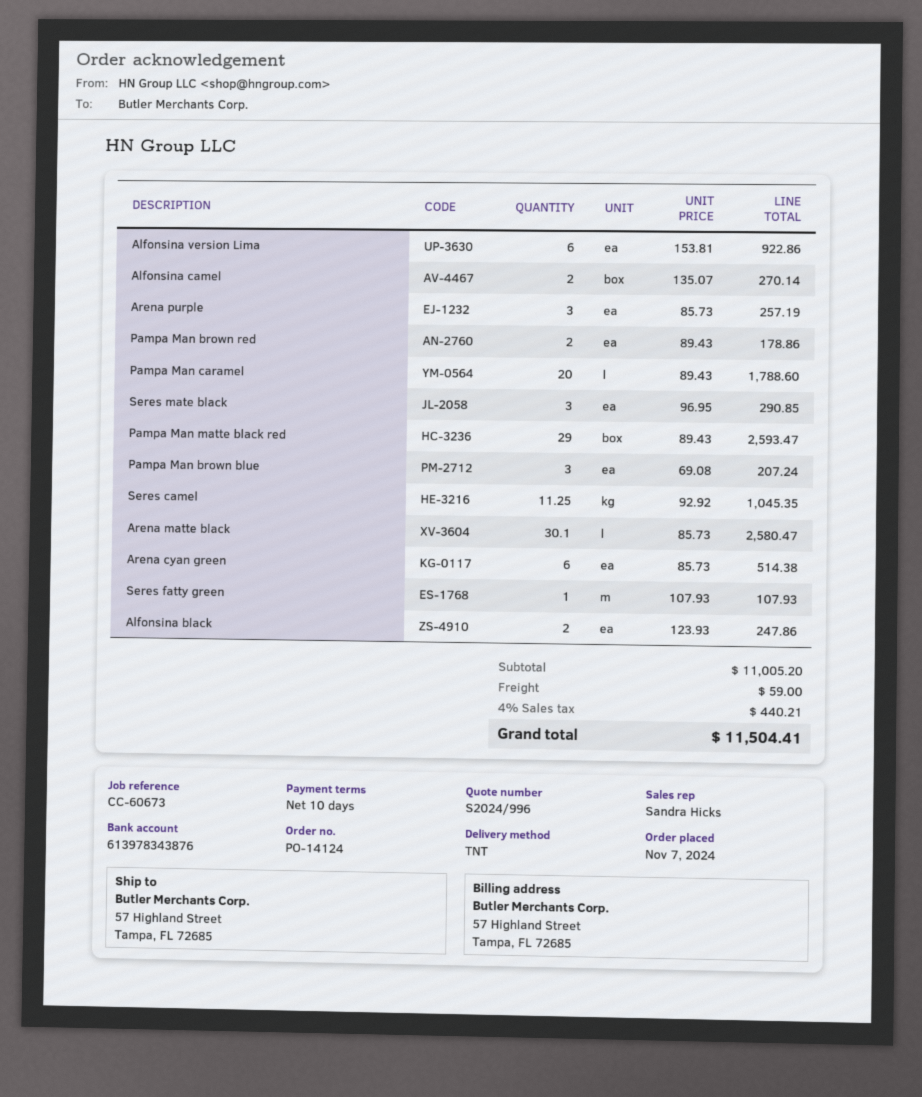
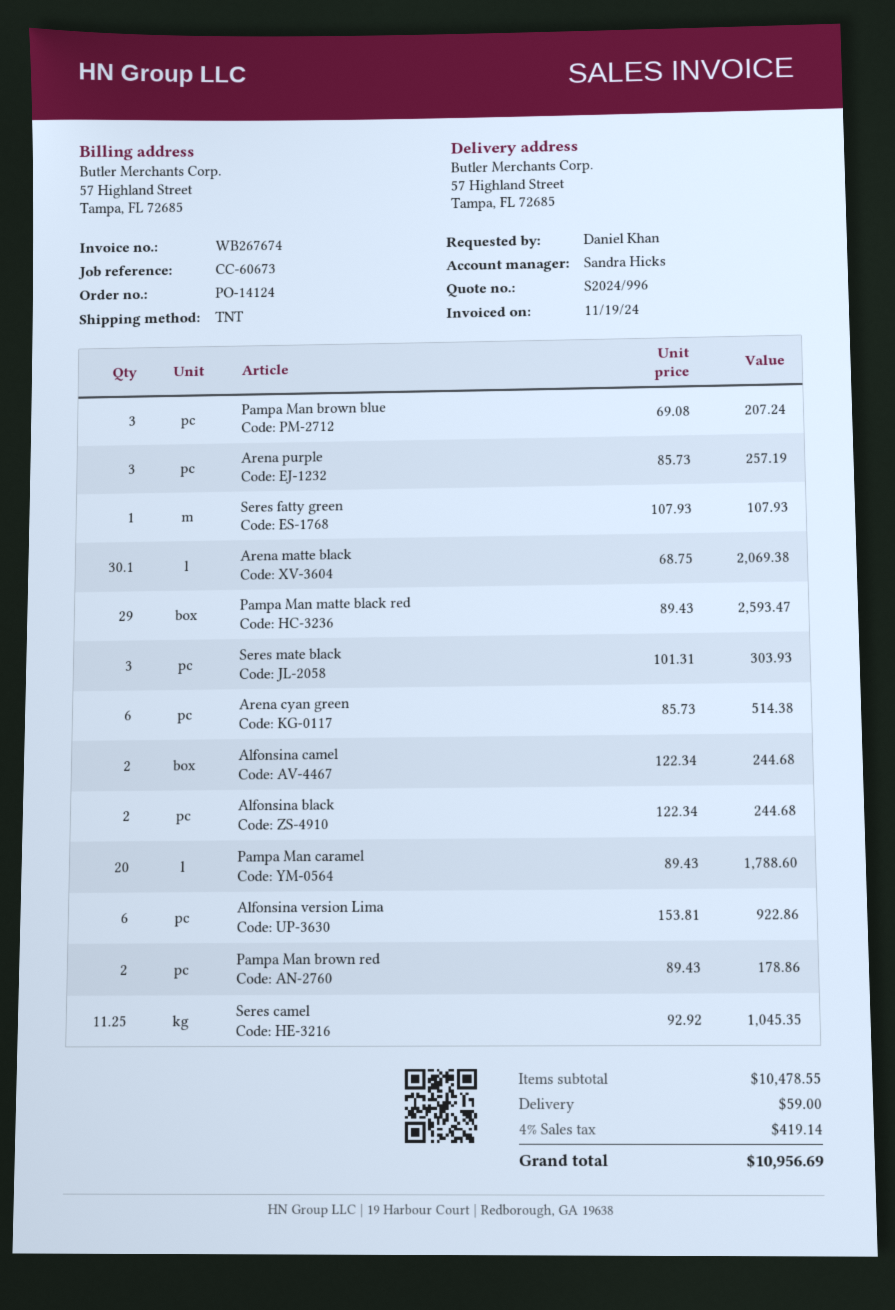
Alfonsina camel: 2 x 135.07 = 270.14 -> 2 x 122.34 = 244.68
Seres mate black: 3 x 96.95 = 290.85 -> 3 x 101.31 = 303.93
Arena matte black: 30.1 x 85.73 = 2580.47 -> 30.1 x 68.75 = 2069.38
Alfonsina black: 2 x 123.93 = 247.86 -> 2 x 122.34 = 244.68
subtotal: 11005.20 -> 10478.55
tax: 4% = 440.21 -> 4% = 419.14
total: 11504.41 -> 10956.69

